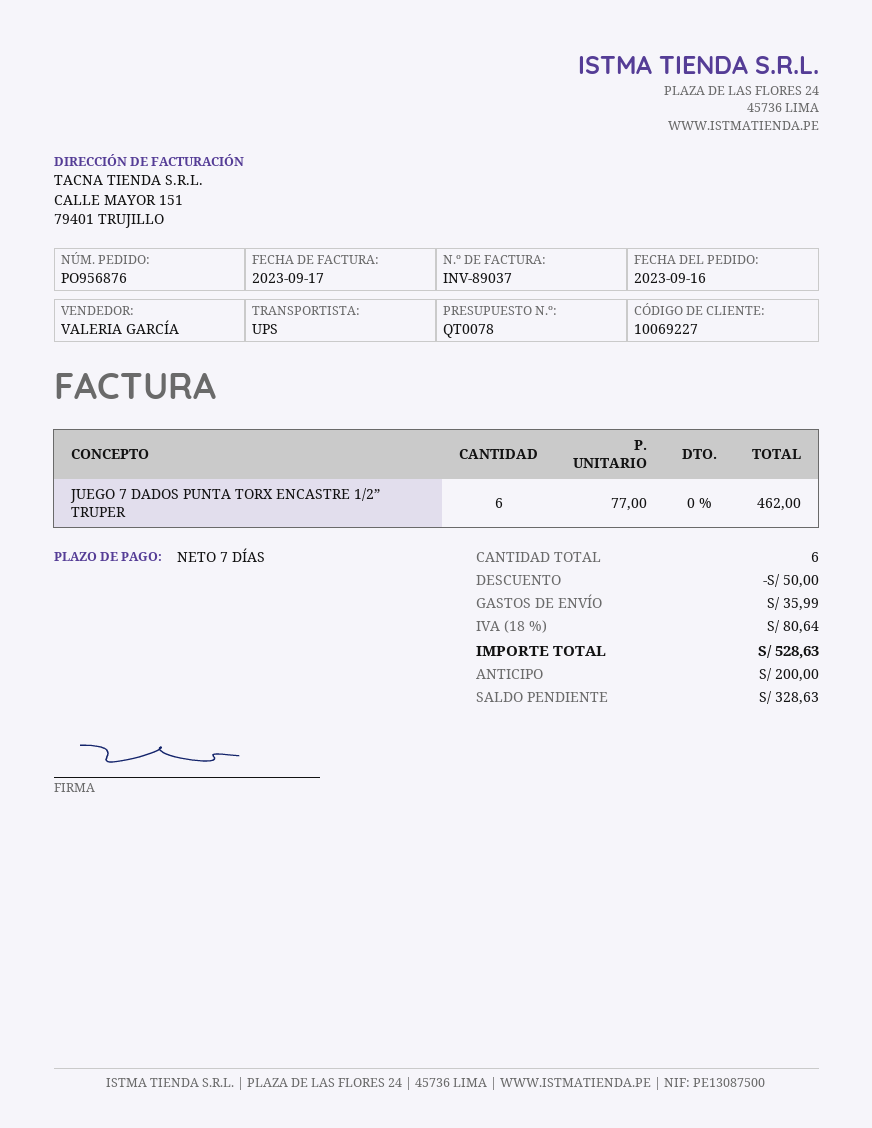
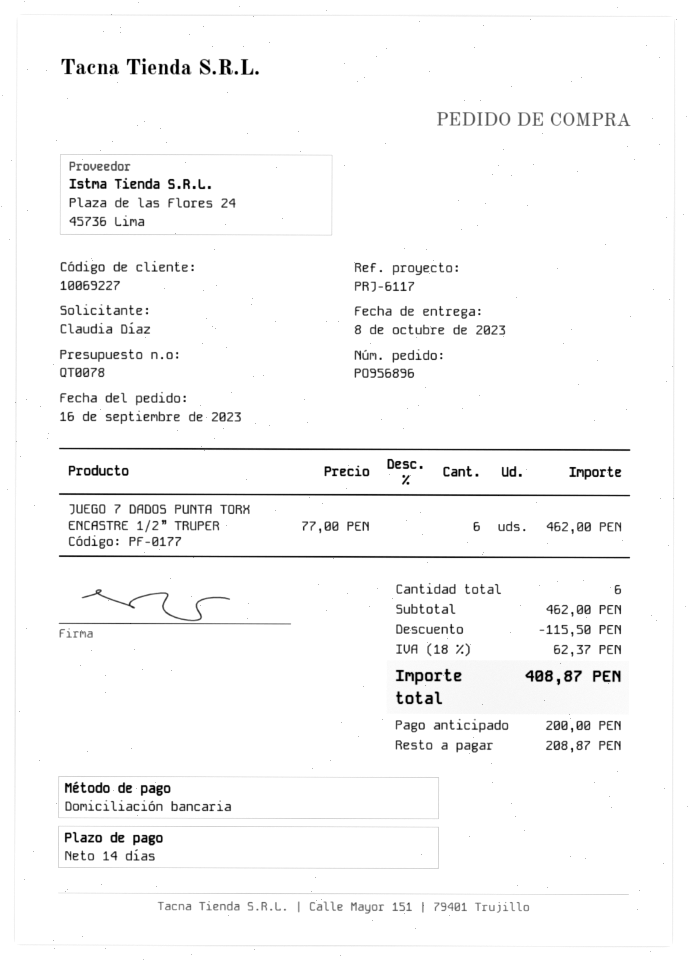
order number: PO956876 -> PO956896
payment terms: 7 days -> 14 days
discount: 50.00 -> 115.50
shipping: 35.99 -> none
tax: 18% = 80.64 -> 18% = 62.37
total: 528.63 -> 408.87
balance: 328.63 -> 208.87

